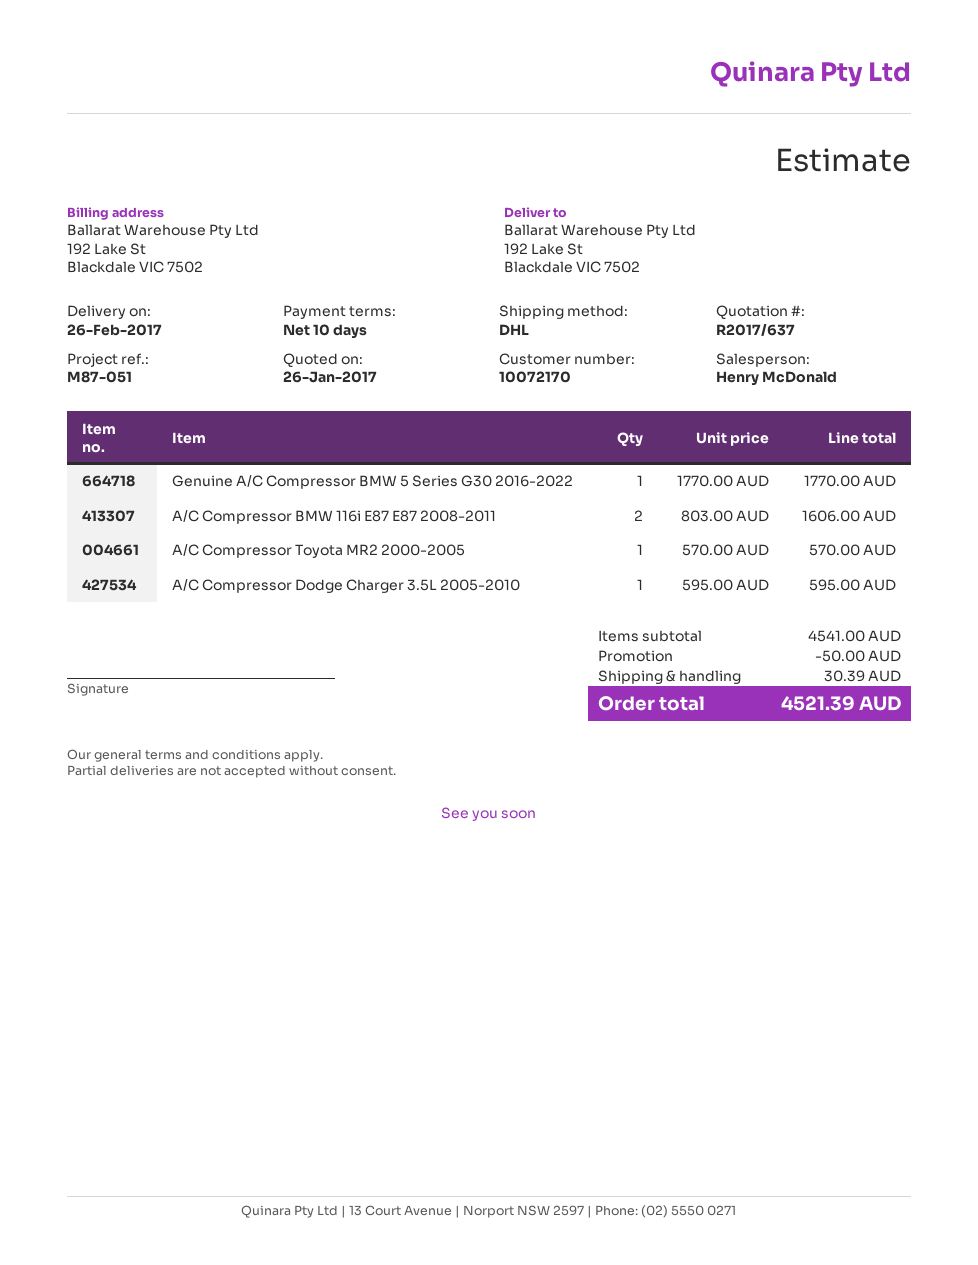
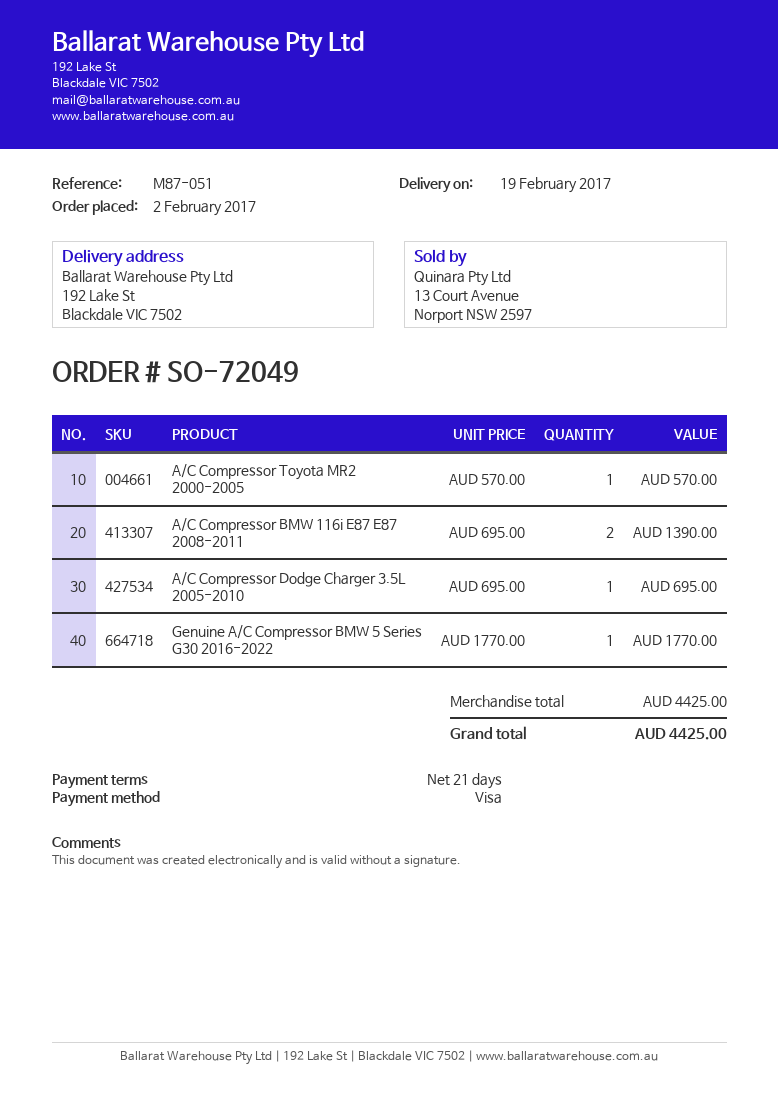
delivery date: 2017-02-26 -> 2017-02-19
payment terms: 10 days -> 21 days
A/C Compressor BMW 116i E87 E87 2008-2011: 2 x 803.00 = 1606.00 -> 2 x 695.00 = 1390.00
A/C Compressor Dodge Charger 3.5L 2005-2010: 1 x 595.00 = 595.00 -> 1 x 695.00 = 695.00
subtotal: 4541.00 -> 4425.00
discount: 50.00 -> none
shipping: 30.39 -> none
total: 4521.39 -> 4425.00

